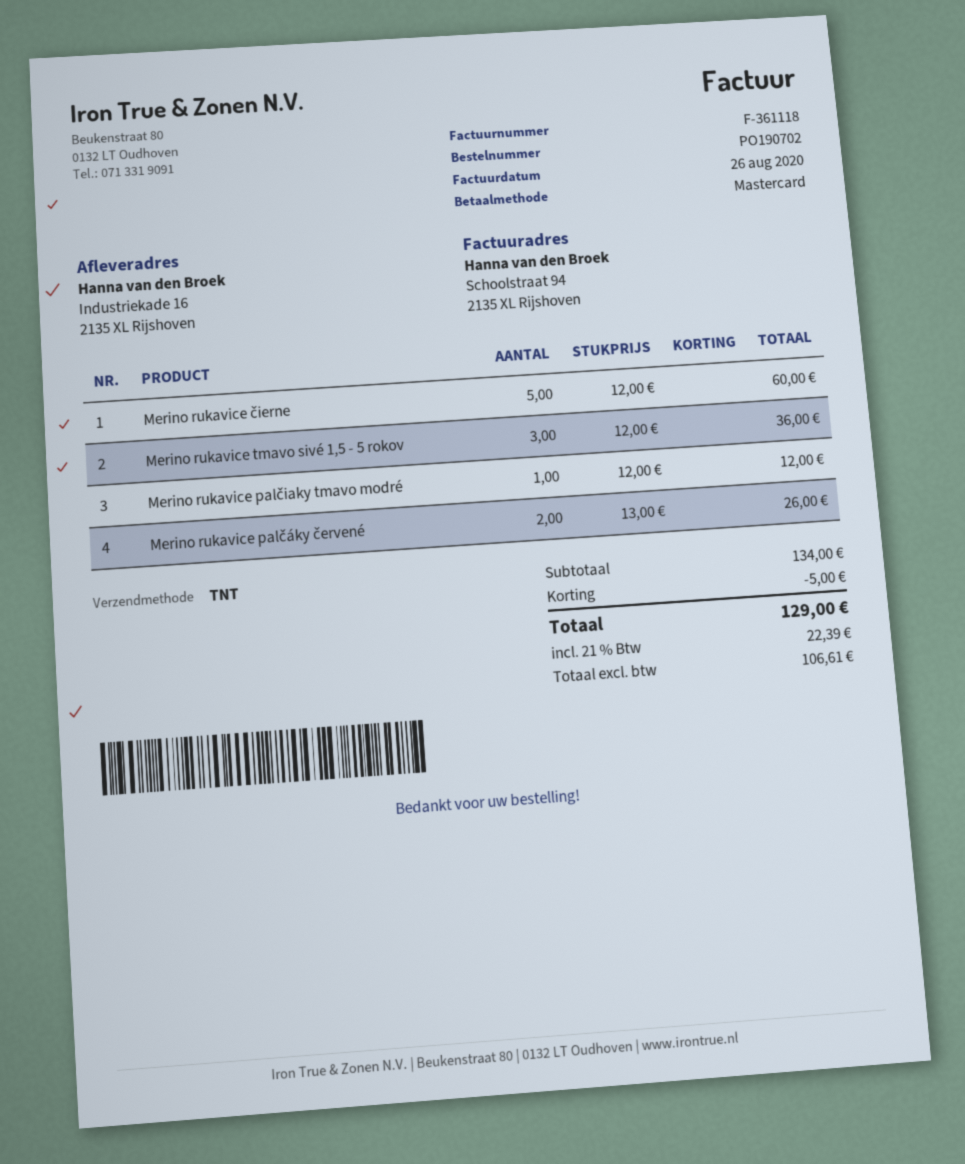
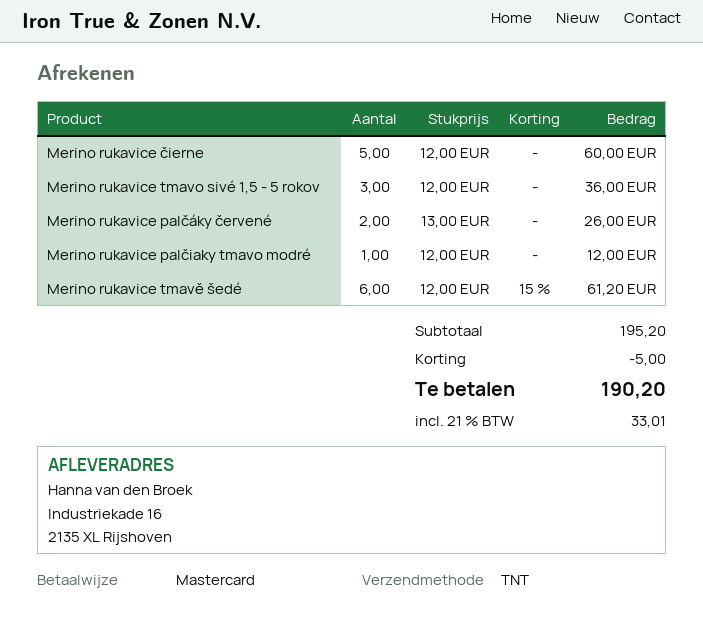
Merino rukavice tmavě šedé: none -> 6 x 12.00 - 15% = 61.20
subtotal: 134.00 -> 195.20
tax: 21% = 22.39 -> 21% = 33.01
total: 129.00 -> 190.20

